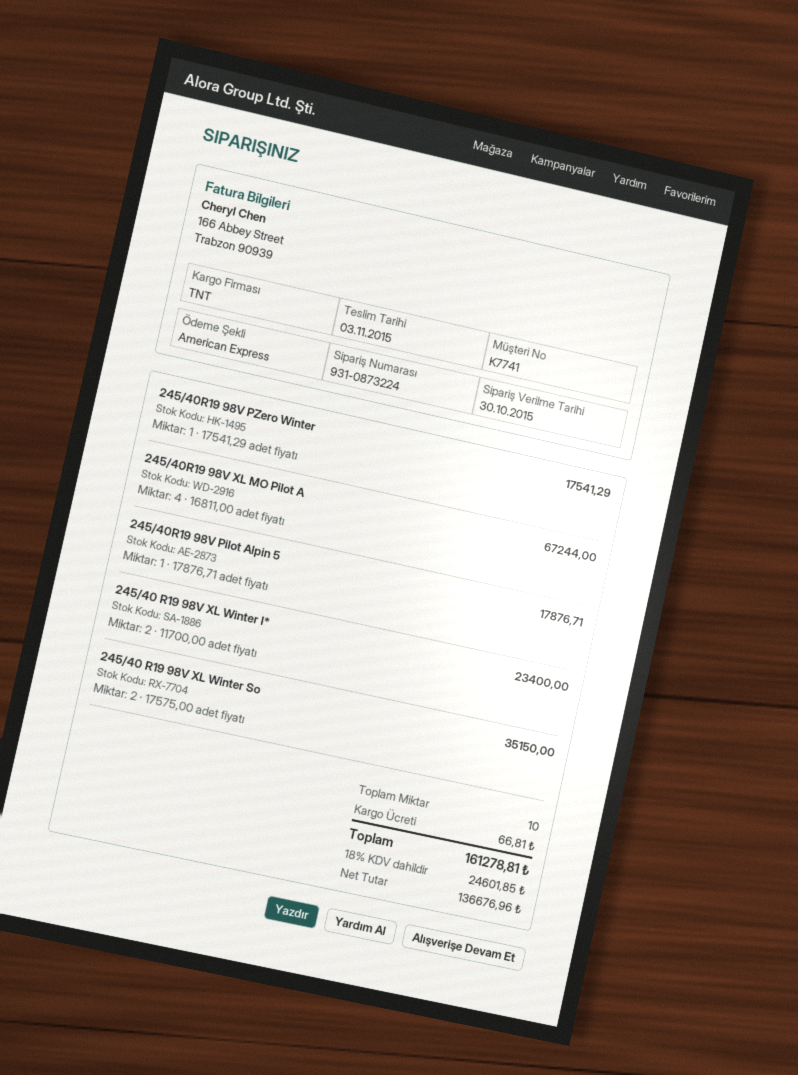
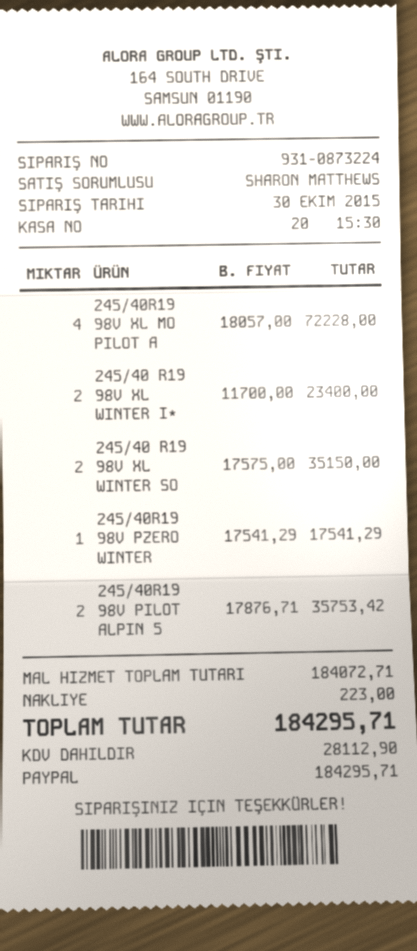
payment method: American Express -> PayPal
245/40R19 98V XL MO Pilot A: 4 x 16811.00 = 67244.00 -> 4 x 18057.00 = 72228.00
245/40R19 98V Pilot Alpin 5: 1 x 17876.71 = 17876.71 -> 2 x 17876.71 = 35753.42
shipping: 66.81 -> 223.00
tax: 24601.85 -> 28112.90
total: 161278.81 -> 184295.71

